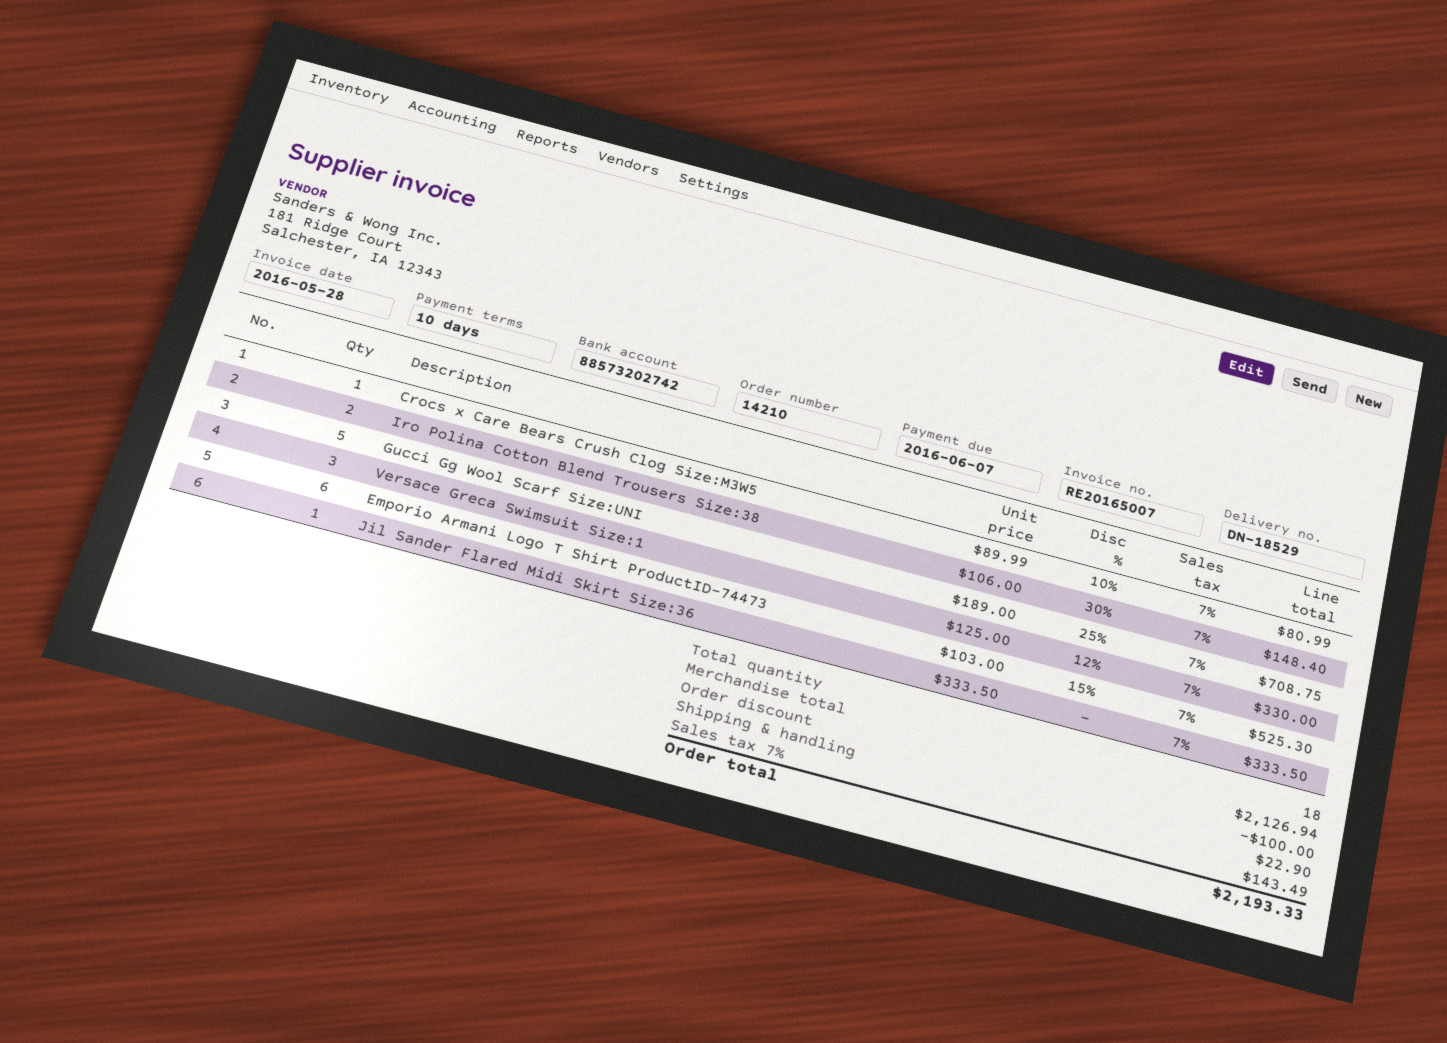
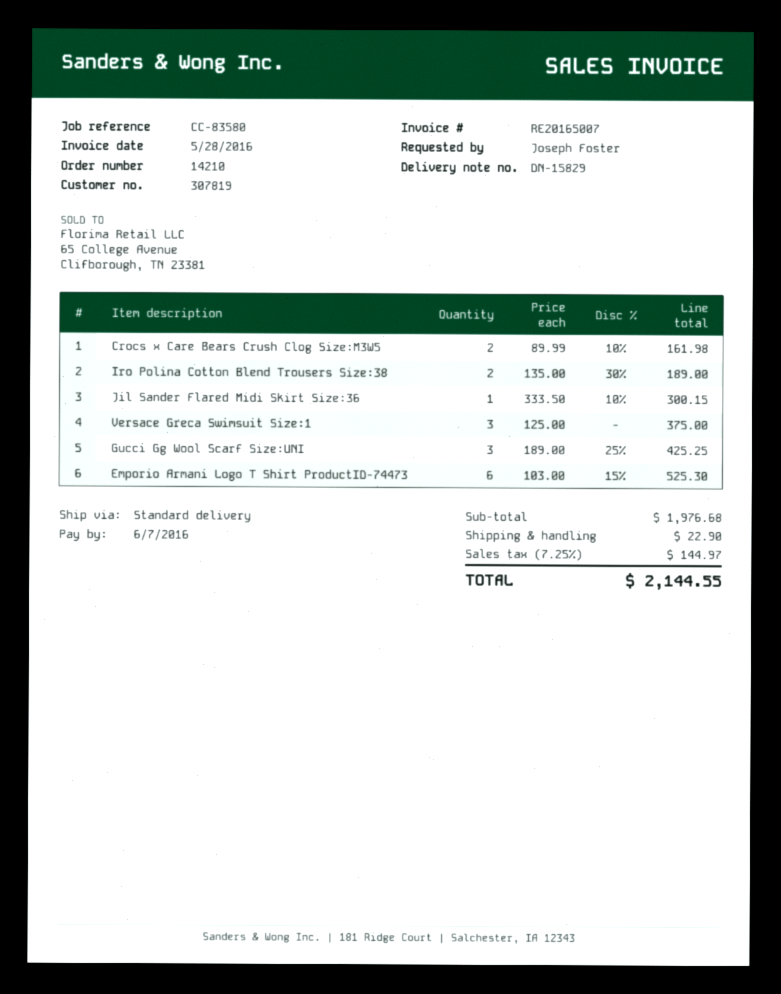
delivery note number: DN-18529 -> DN-15829
Crocs x Care Bears Crush Clog Size:M3W5: 1 x 89.99 - 10% = 80.99 -> 2 x 89.99 - 10% = 161.98
Iro Polina Cotton Blend Trousers Size:38: 2 x 106.00 - 30% = 148.40 -> 2 x 135.00 - 30% = 189.00
Gucci Gg Wool Scarf Size:UNI: 5 x 189.00 - 25% = 708.75 -> 3 x 189.00 - 25% = 425.25
Versace Greca Swimsuit Size:1: 3 x 125.00 - 12% = 330.00 -> 3 x 125.00 = 375.00
Jil Sander Flared Midi Skirt Size:36: 1 x 333.50 = 333.50 -> 1 x 333.50 - 10% = 300.15
subtotal: 2126.94 -> 1976.68
discount: 100.00 -> none
tax: 7% = 143.49 -> 7.25% = 144.97
total: 2193.33 -> 2144.55

